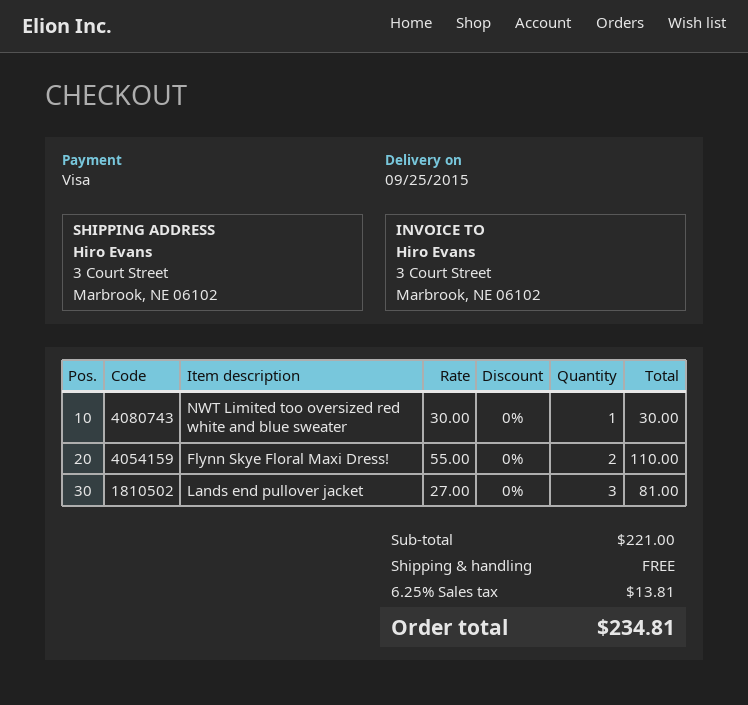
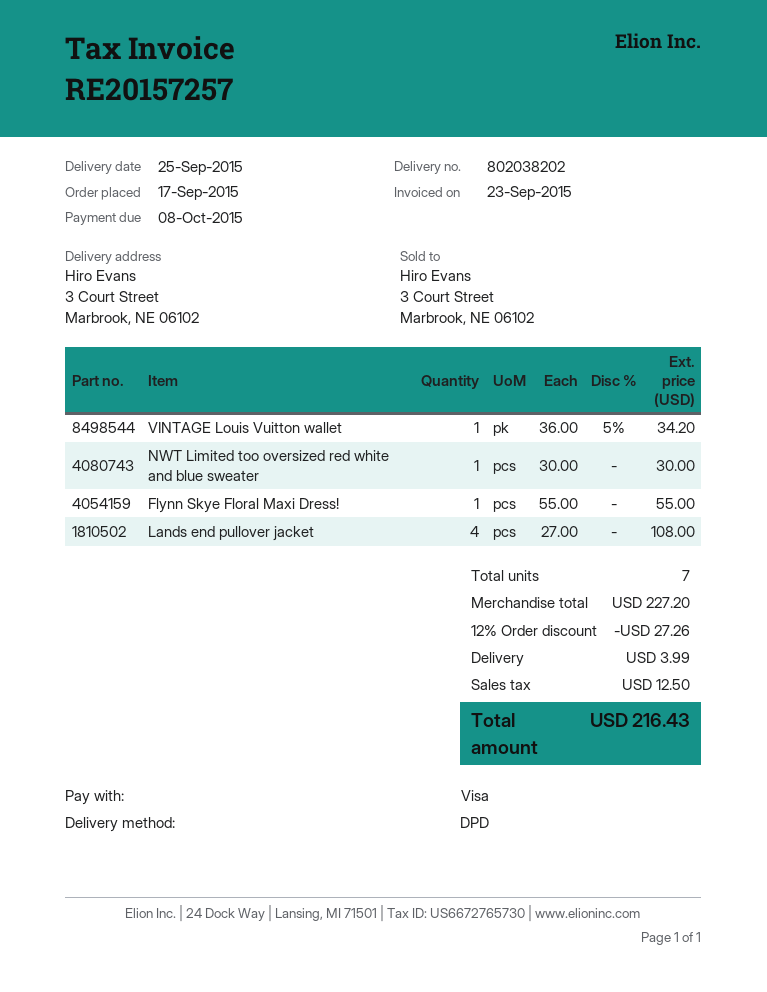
Flynn Skye Floral Maxi Dress!: 2 x 55.00 = 110.00 -> 1 x 55.00 = 55.00
Lands end pullover jacket: 3 x 27.00 = 81.00 -> 4 x 27.00 = 108.00
VINTAGE Louis Vuitton wallet: none -> 1 x 36.00 - 5% = 34.20
subtotal: 221.00 -> 227.20
discount: none -> 12% = 27.26
shipping: 0.00 -> 3.99
tax: 13.81 -> 12.50
total: 234.81 -> 216.43

